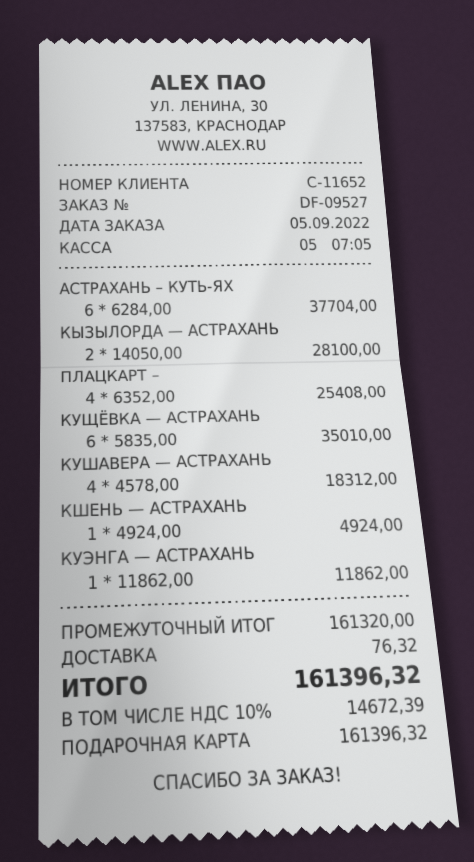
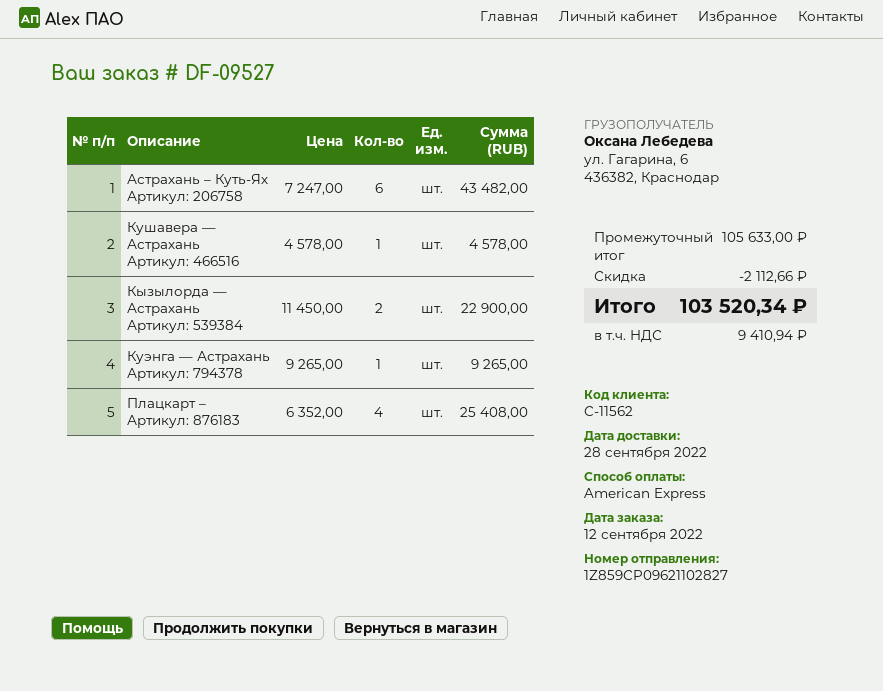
order date: 2022-09-05 -> 2022-09-12
customer number: C-11652 -> C-11562
payment method: gift card -> American Express
АСТРАХАНЬ – КУТЬ-ЯХ: 6 x 6284.00 = 37704.00 -> 6 x 7247.00 = 43482.00
КЫЗЫЛОРДА — АСТРАХАНЬ: 2 x 14050.00 = 28100.00 -> 2 x 11450.00 = 22900.00
КУЩЁВКА — АСТРАХАНЬ: 6 x 5835.00 = 35010.00 -> none
КУШАВЕРА — АСТРАХАНЬ: 4 x 4578.00 = 18312.00 -> 1 x 4578.00 = 4578.00
КШЕНЬ — АСТРАХАНЬ: 1 x 4924.00 = 4924.00 -> none
КУЭНГА — АСТРАХАНЬ: 1 x 11862.00 = 11862.00 -> 1 x 9265.00 = 9265.00
subtotal: 161320.00 -> 105633.00
discount: none -> 2112.66
shipping: 76.32 -> none
tax: 14672.39 -> 9410.94
total: 161396.32 -> 103520.34

